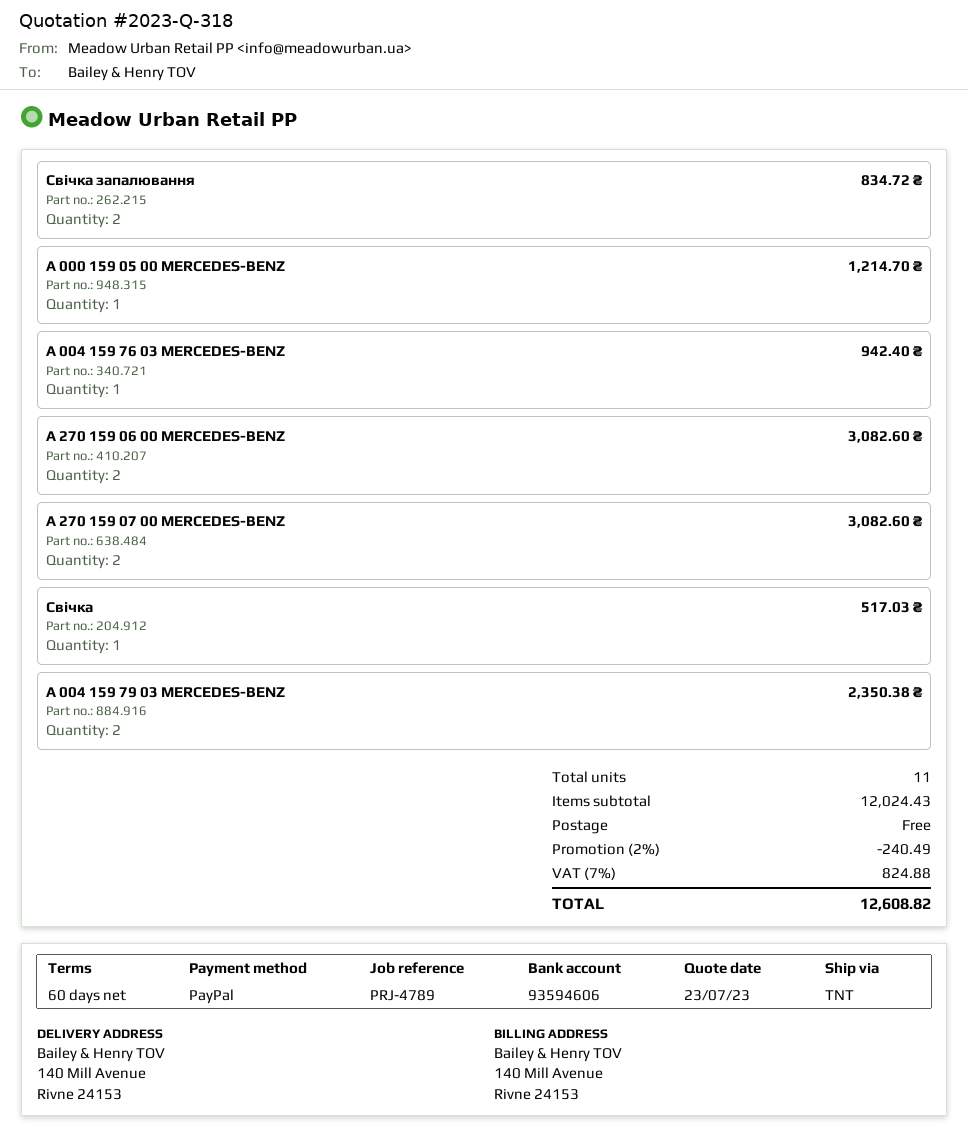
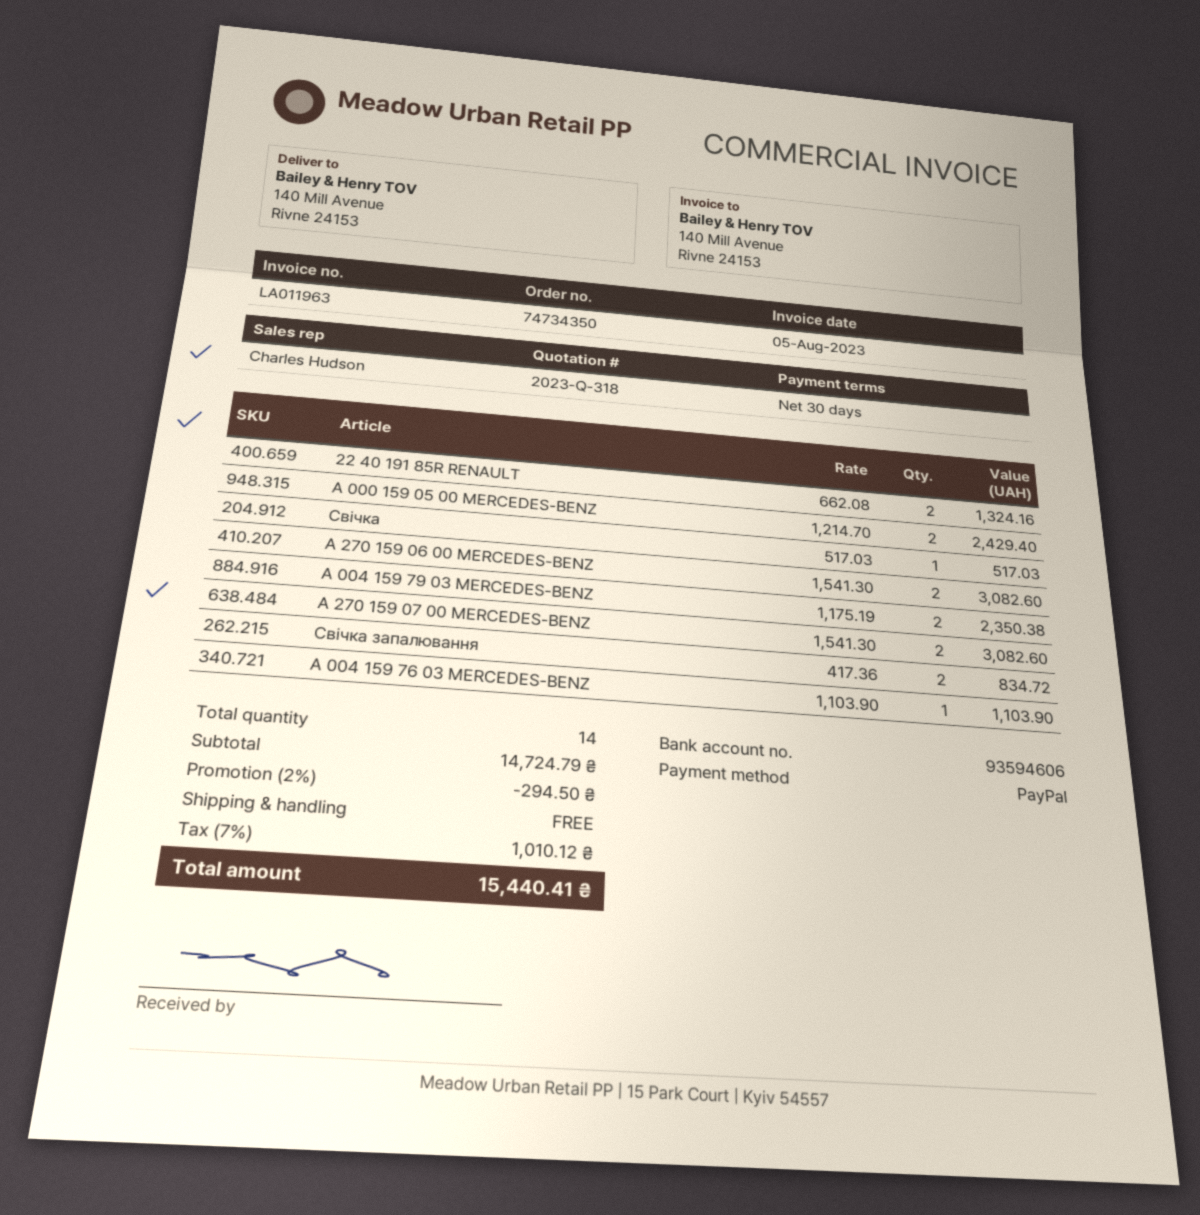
payment terms: 60 days -> 30 days
A 000 159 05 00 MERCEDES-BENZ: 1 for 1214.70 -> 2 for 2429.40
A 004 159 76 03 MERCEDES-BENZ: 1 for 942.40 -> 1 for 1103.90
22 40 191 85R RENAULT: none -> 2 for 1324.16
total quantity: 11 -> 14
subtotal: 12024.43 -> 14724.79
discount: 2% = 240.49 -> 2% = 294.50
tax: 7% = 824.88 -> 7% = 1010.12
total: 12608.82 -> 15440.41

